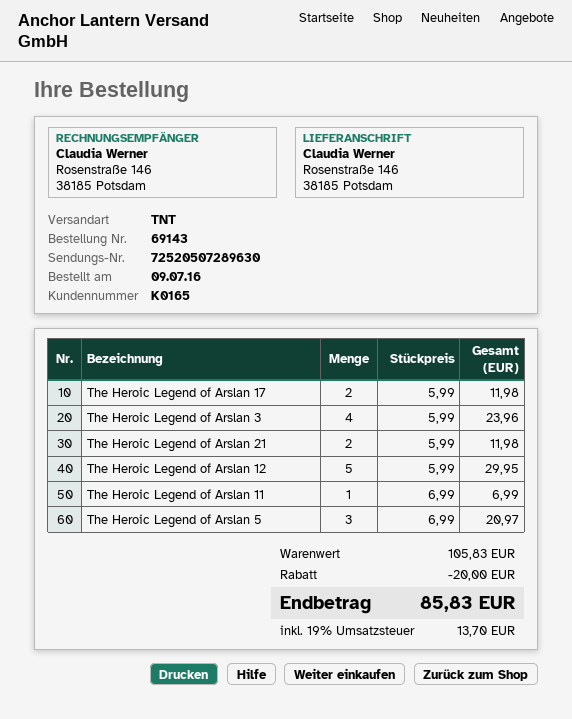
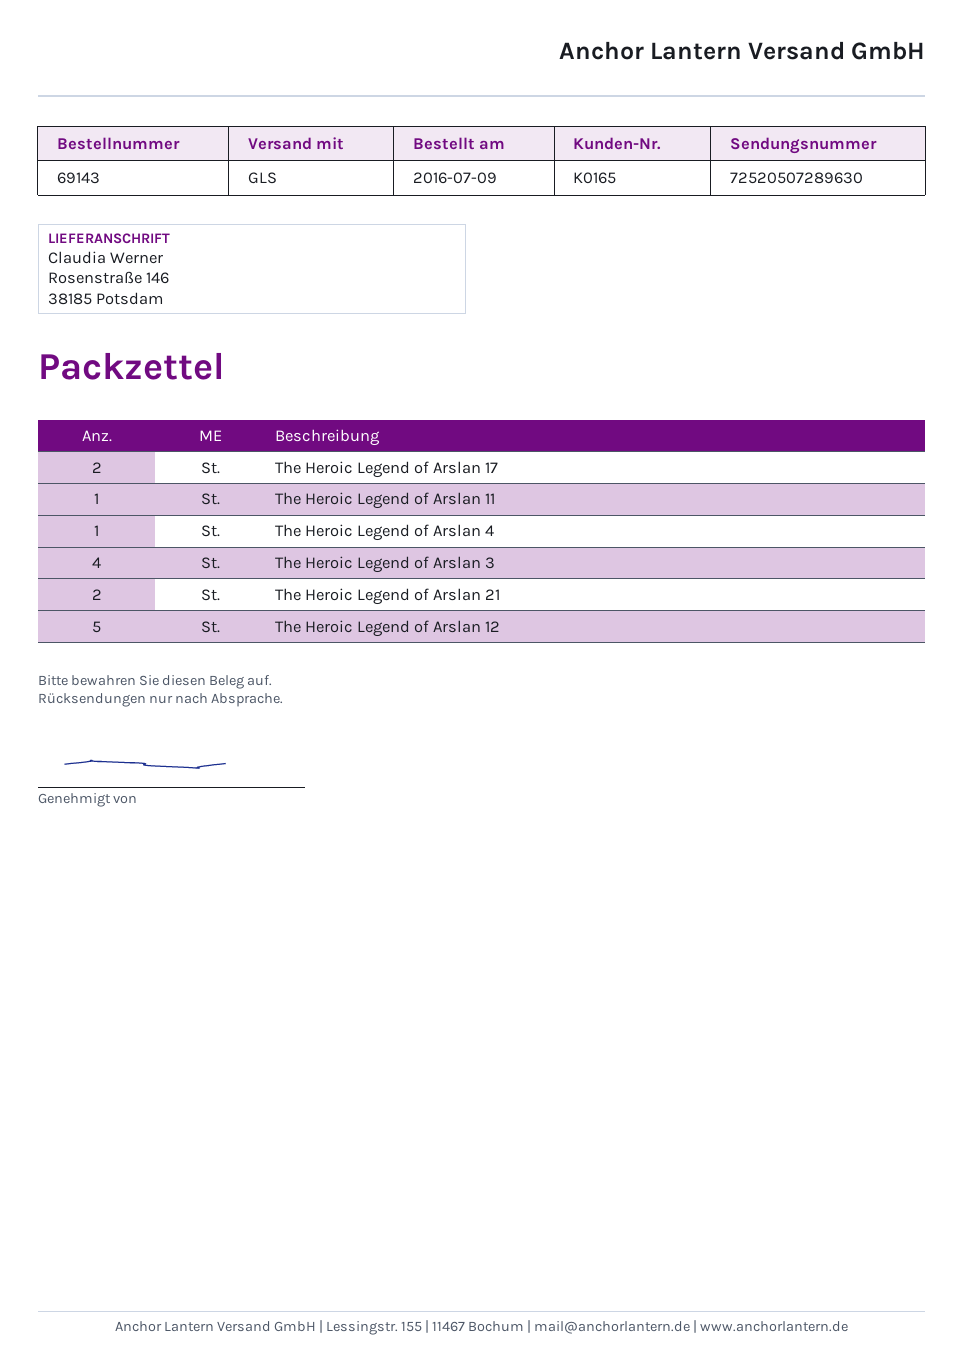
shipping method: TNT -> GLS
The Heroic Legend of Arslan 5: 3 -> none
The Heroic Legend of Arslan 4: none -> 1

